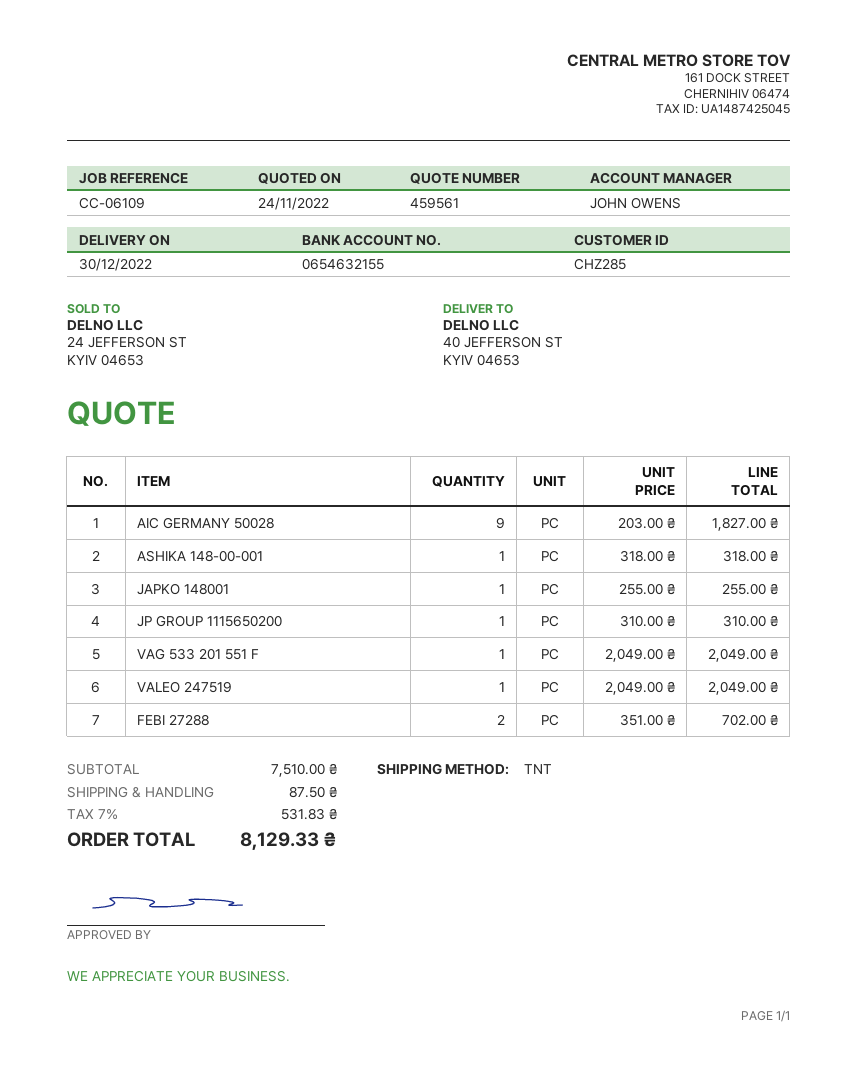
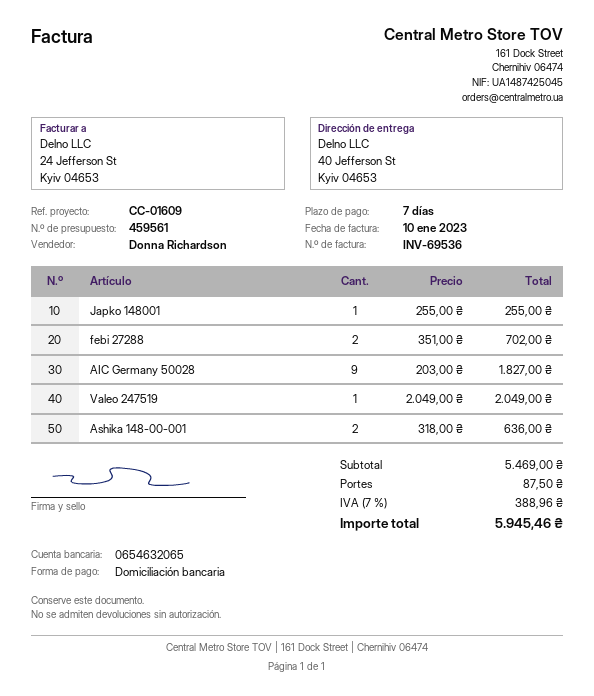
reference: CC-06109 -> CC-01609
sales rep: JOHN OWENS -> Donna Richardson
bank account: 0654632155 -> 0654632065
ASHIKA 148-00-001: 1 x 318.00 = 318.00 -> 2 x 318.00 = 636.00
JP GROUP 1115650200: 1 x 310.00 = 310.00 -> none
VAG 533 201 551 F: 1 x 2049.00 = 2049.00 -> none
subtotal: 7510.00 -> 5469.00
tax: 7% = 531.83 -> 7% = 388.96
total: 8129.33 -> 5945.46

